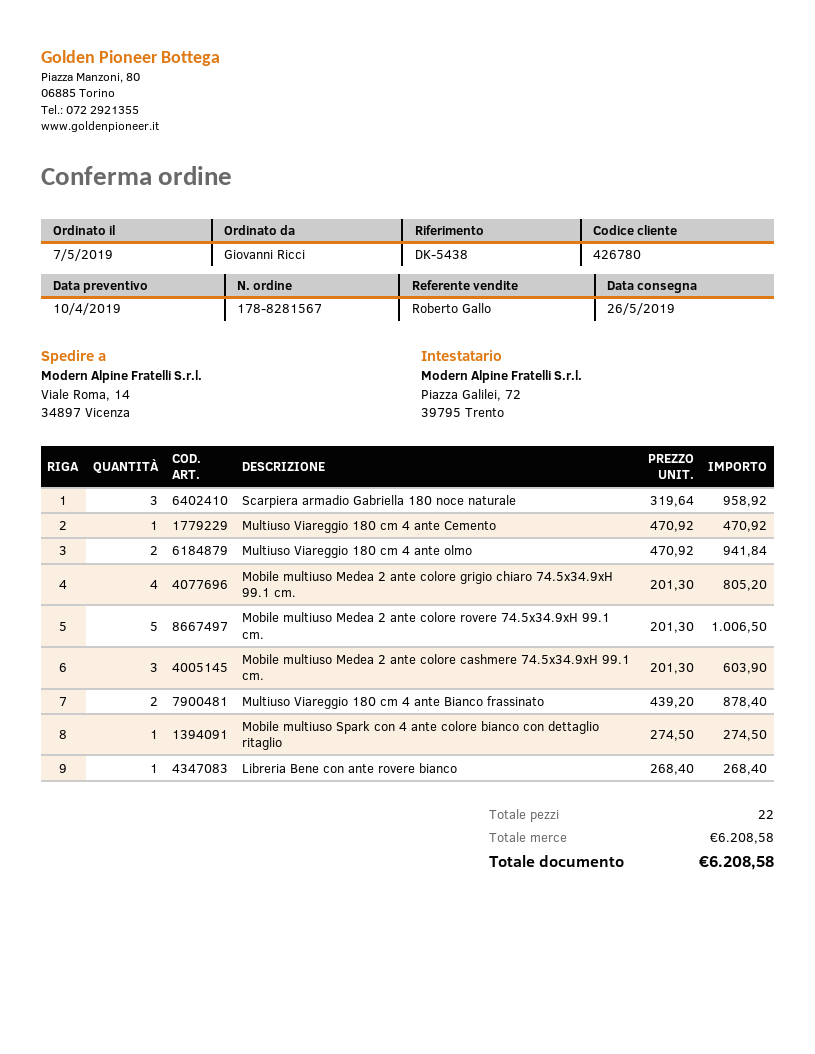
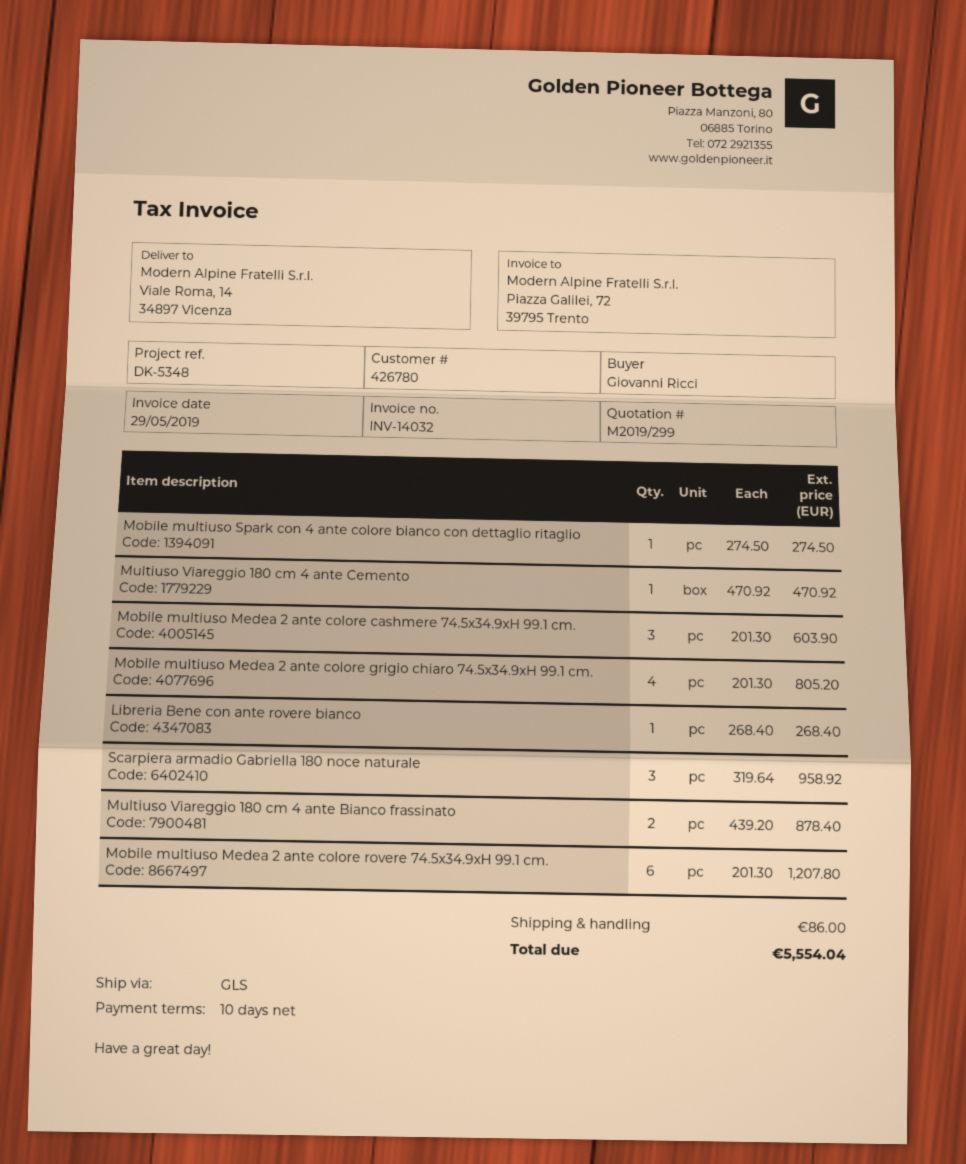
reference: DK-5438 -> DK-5348
Multiuso Viareggio 180 cm 4 ante olmo: 2 x 470.92 = 941.84 -> none
Mobile multiuso Medea 2 ante colore rovere 74.5x34.9xH 99.1 cm.: 5 x 201.30 = 1006.50 -> 6 x 201.30 = 1207.80
shipping: none -> 86.00
total: 6208.58 -> 5554.04

